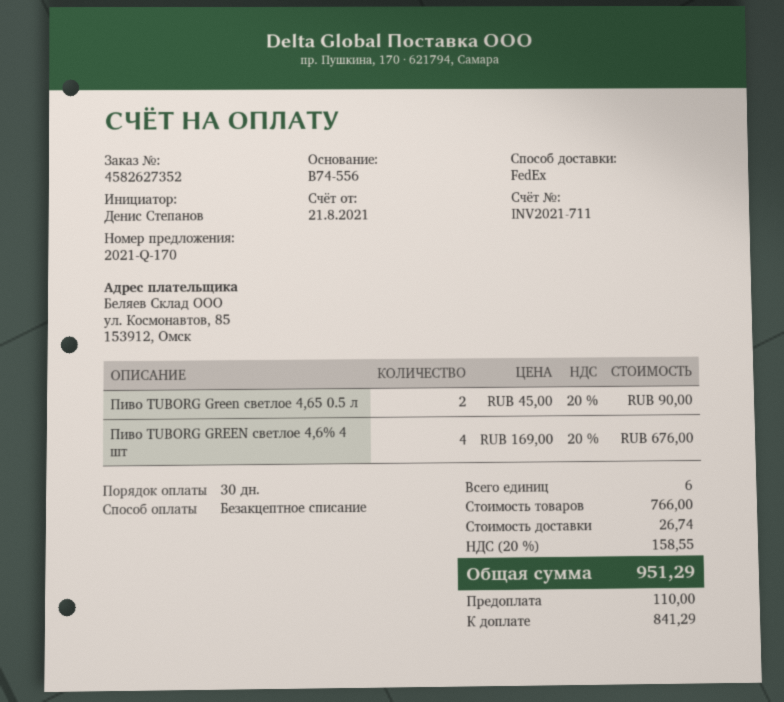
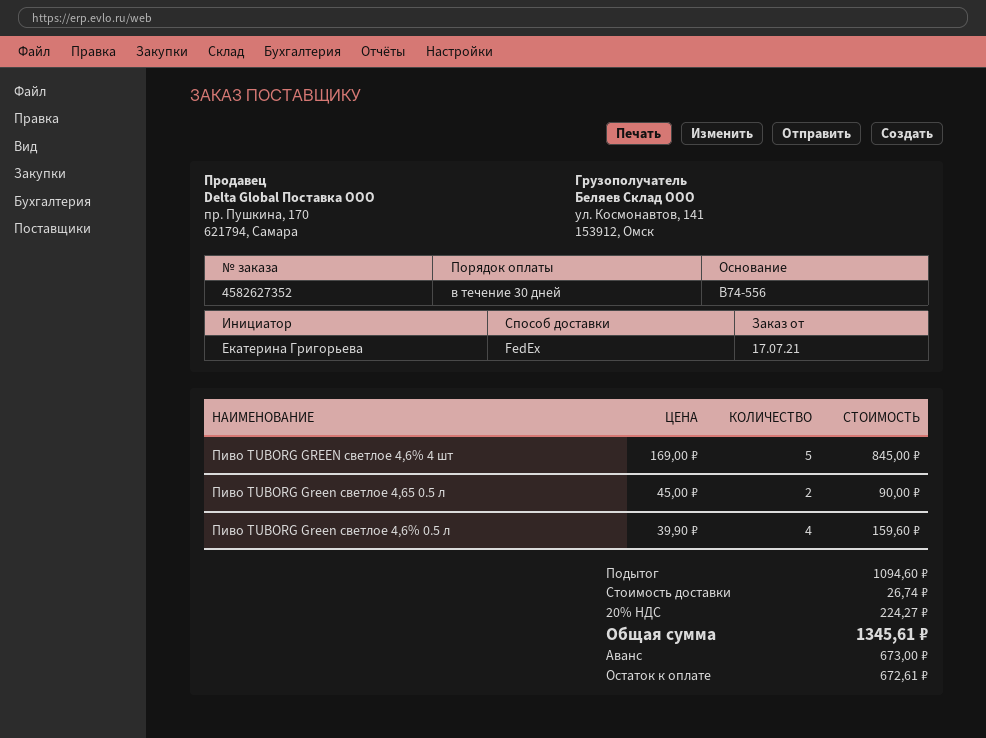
ordered by: Денис Степанов -> Екатерина Григорьева
Пиво TUBORG GREEN светлое 4,6% 4 шт: 4 x 169.00 = 676.00 -> 5 x 169.00 = 845.00
Пиво TUBORG Green светлое 4,6% 0.5 л: none -> 4 x 39.90 = 159.60
subtotal: 766.00 -> 1094.60
tax: 20% = 158.55 -> 20% = 224.27
total: 951.29 -> 1345.61
deposit: 110.00 -> 673.00
balance: 841.29 -> 672.61

